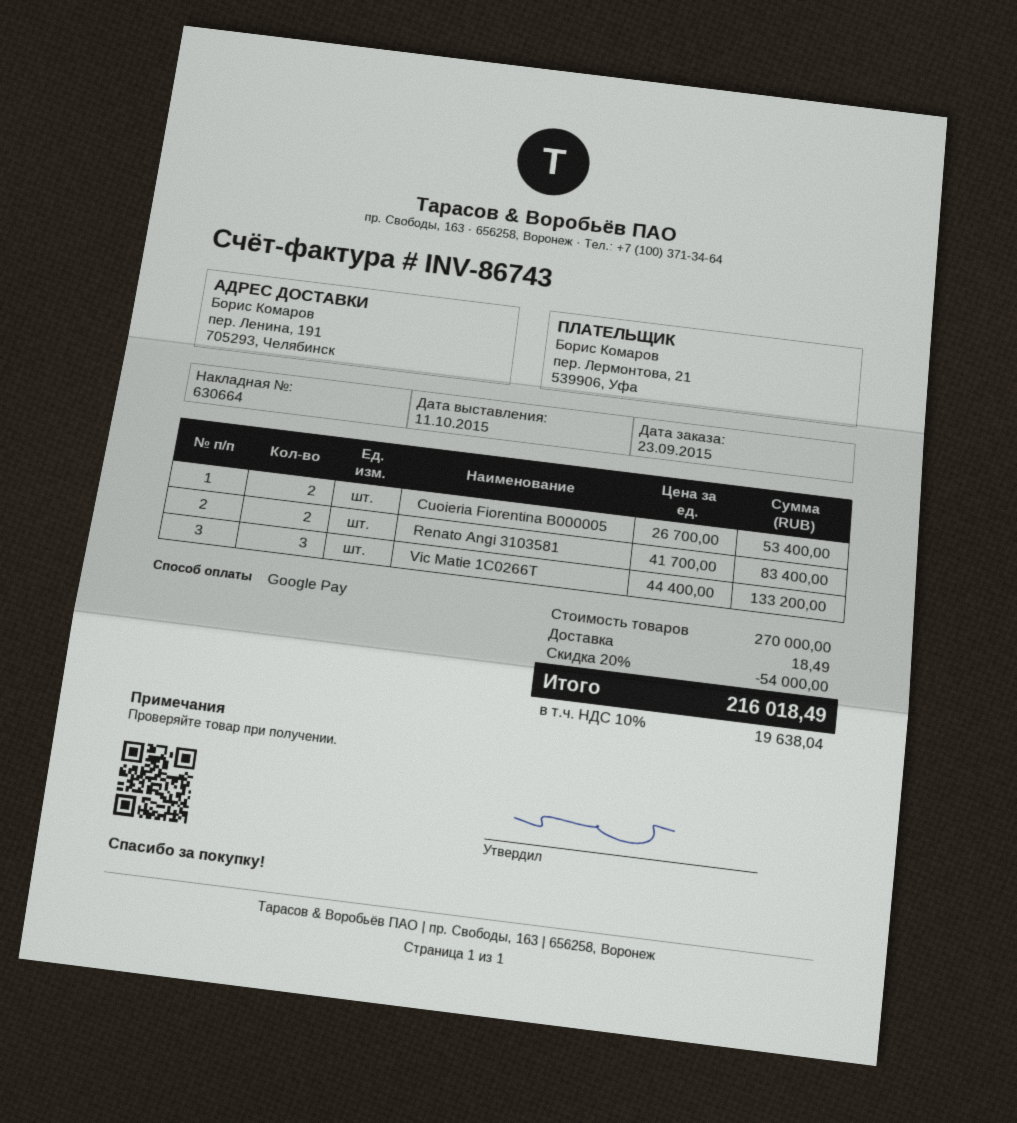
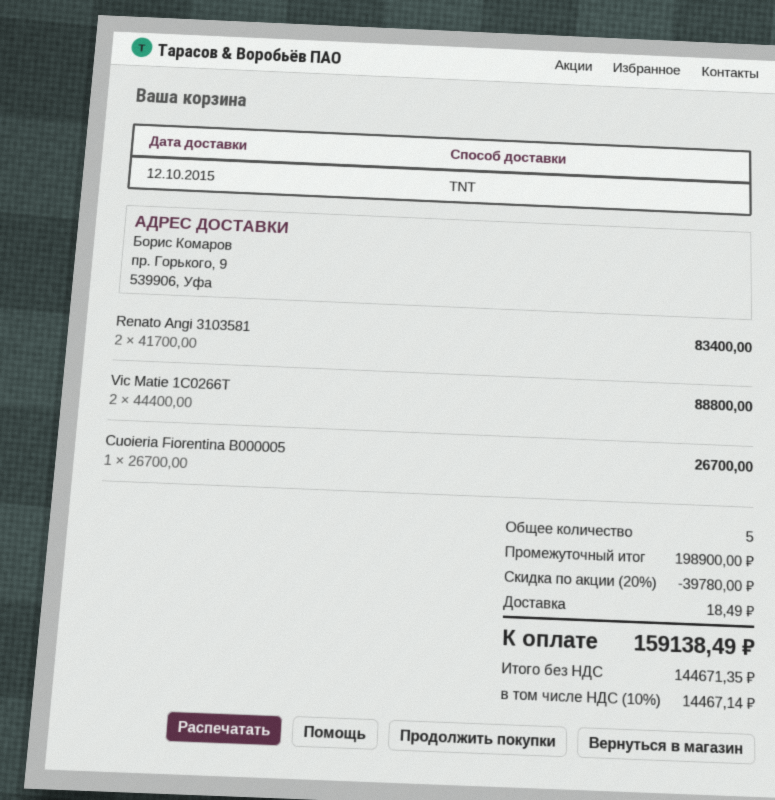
ship to: пер. Ленина, 191, 705293, Челябинск -> пр. Горького, 9, 539906, Уфа
Cuoieria Fiorentina B000005: 2 x 26700.00 = 53400.00 -> 1 x 26700.00 = 26700.00
Vic Matie 1C0266T: 3 x 44400.00 = 133200.00 -> 2 x 44400.00 = 88800.00
subtotal: 270000.00 -> 198900.00
discount: 20% = 54000.00 -> 20% = 39780.00
tax: 10% = 19638.04 -> 10% = 14467.14
total: 216018.49 -> 159138.49

